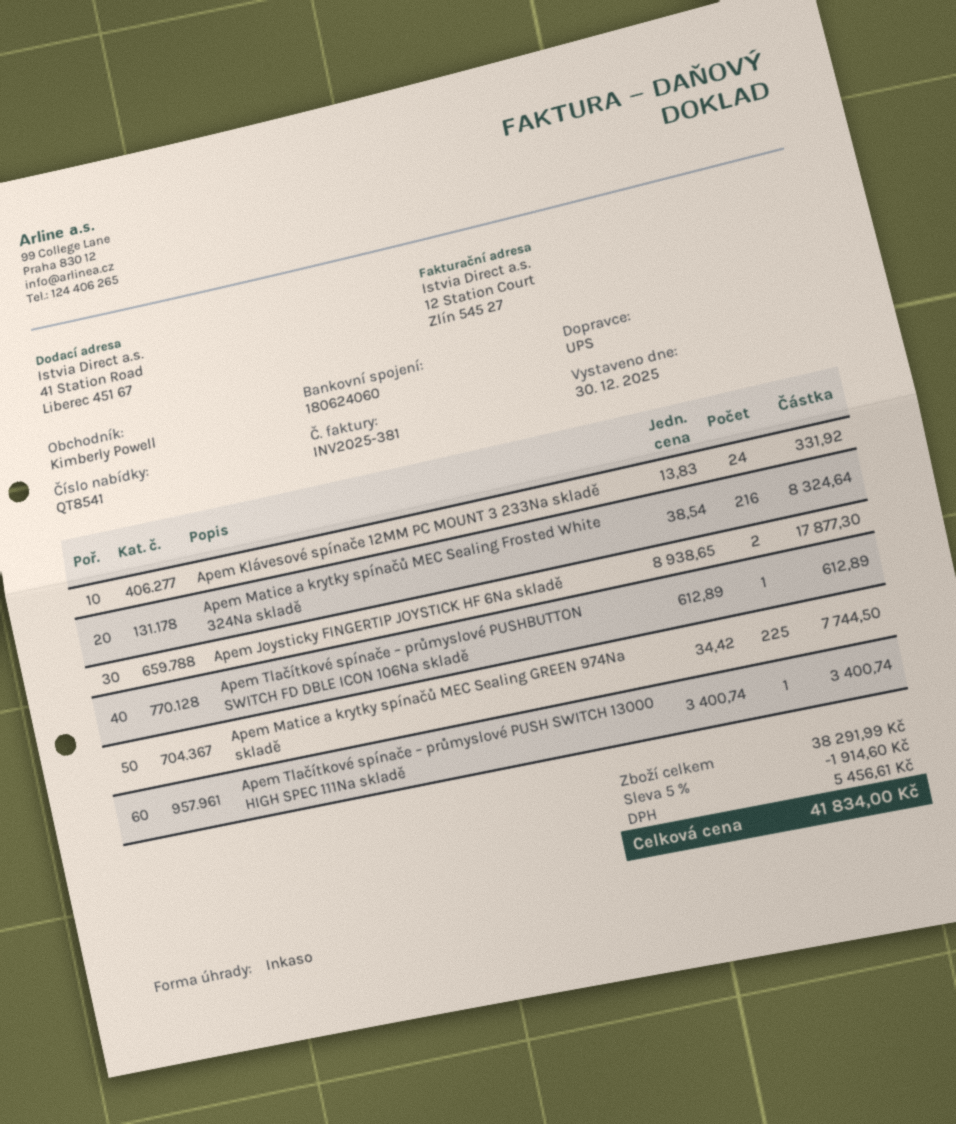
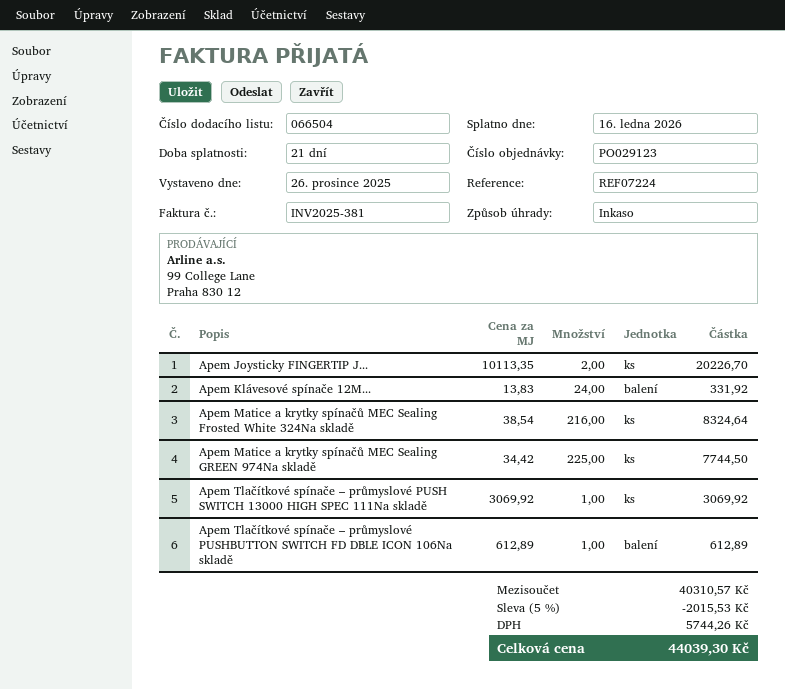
invoice date: 2025-12-30 -> 2025-12-26
Apem Joysticky FINGERTIP JOYSTICK HF 6Na skladě: 2 x 8938.65 = 17877.30 -> 2 x 10113.35 = 20226.70
Apem Tlačítkové spínače – průmyslové PUSH SWITCH 13000 HIGH SPEC 111Na skladě: 1 x 3400.74 = 3400.74 -> 1 x 3069.92 = 3069.92
subtotal: 38291.99 -> 40310.57
discount: 5% = 1914.60 -> 5% = 2015.53
tax: 5456.61 -> 5744.26
total: 41834.00 -> 44039.30

